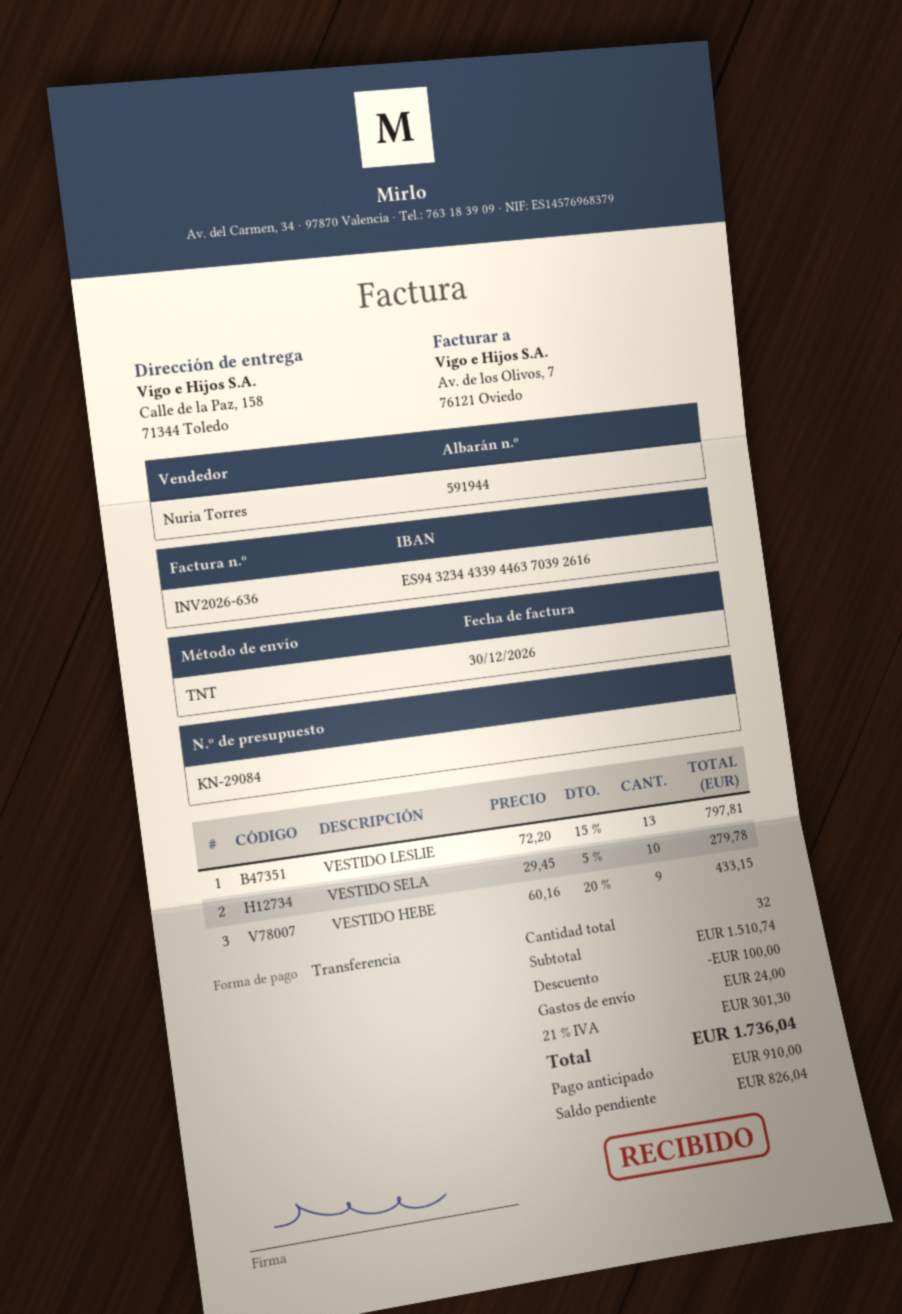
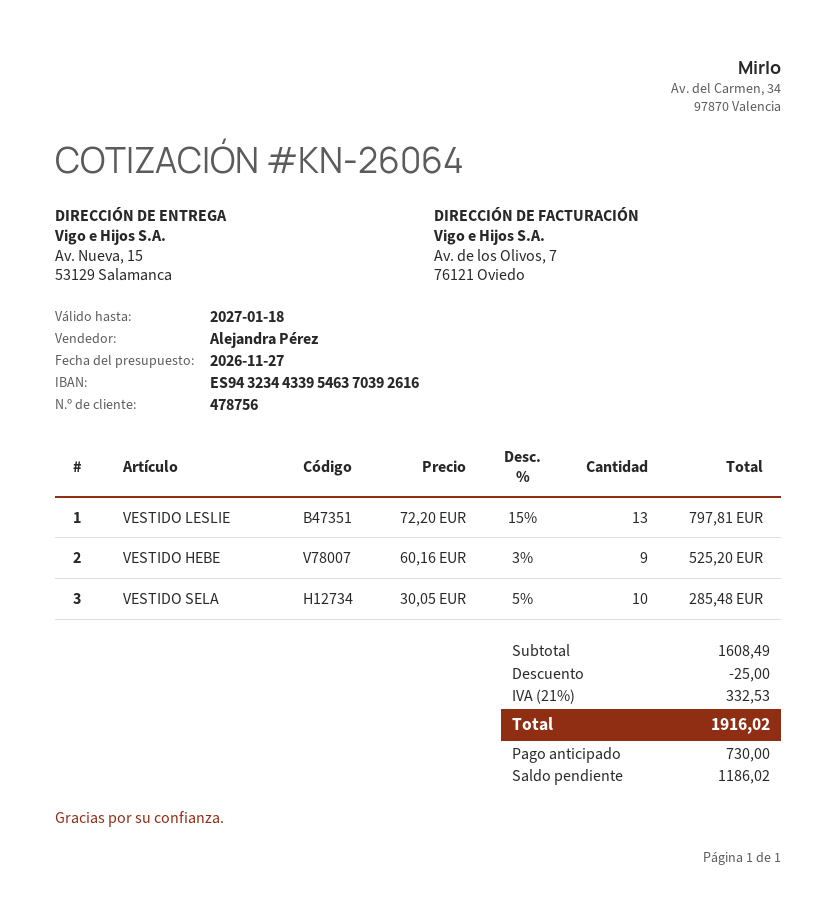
quote number: KN-29084 -> KN-26064
sales rep: Nuria Torres -> Alejandra Pérez
bank account: ES9432344339446370392616 -> ES9432344339546370392616
ship to: Calle de la Paz, 158, 71344 Toledo -> Av. Nueva, 15, 53129 Salamanca
VESTIDO SELA: 10 x 29.45 - 5% = 279.78 -> 10 x 30.05 - 5% = 285.48
VESTIDO HEBE: 9 x 60.16 - 20% = 433.15 -> 9 x 60.16 - 3% = 525.20
subtotal: 1510.74 -> 1608.49
discount: 100.00 -> 25.00
shipping: 24.00 -> none
tax: 21% = 301.30 -> 21% = 332.53
total: 1736.04 -> 1916.02
deposit: 910.00 -> 730.00
balance: 826.04 -> 1186.02

